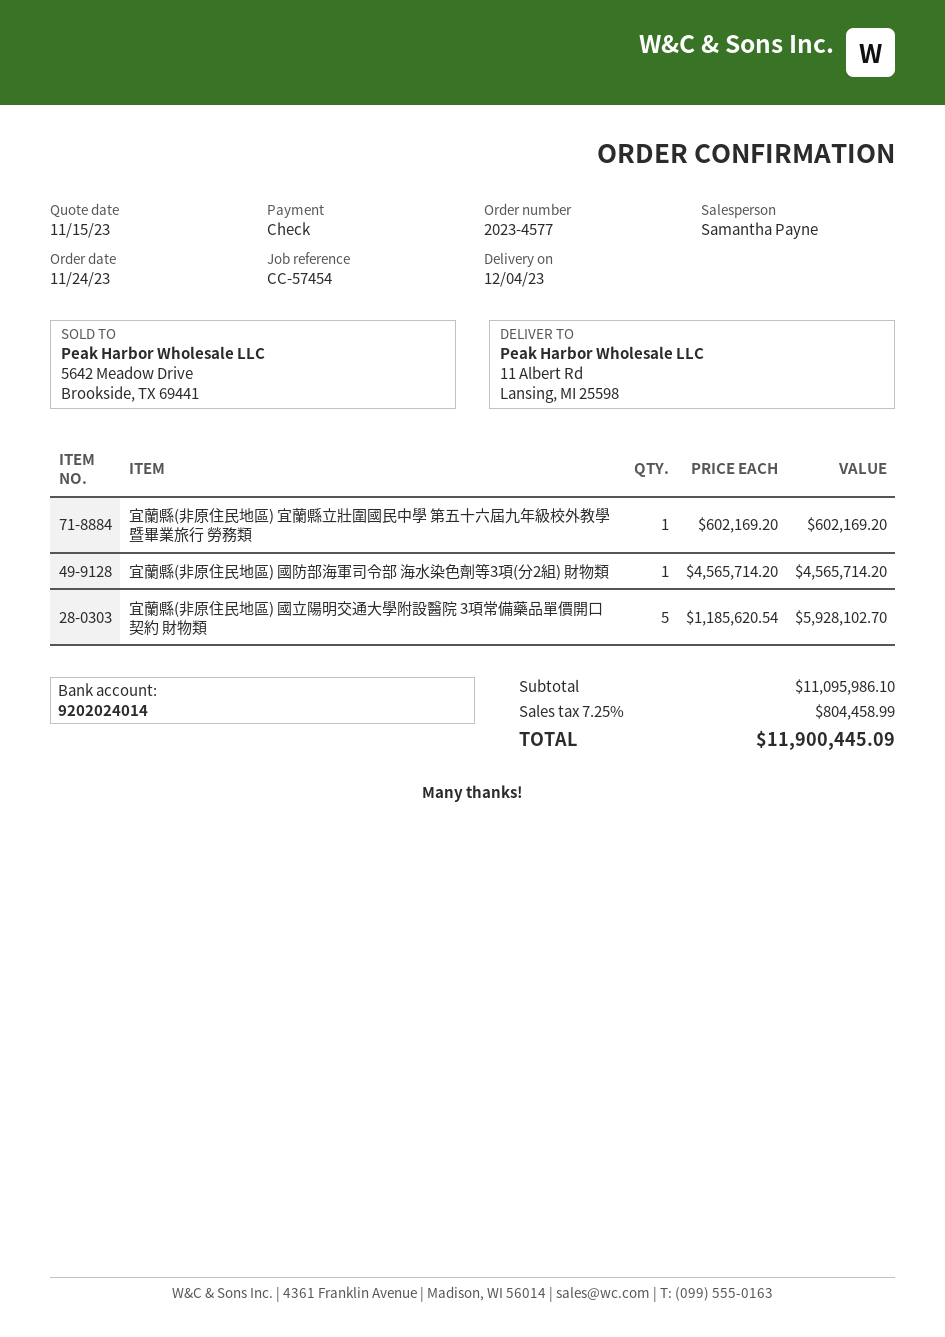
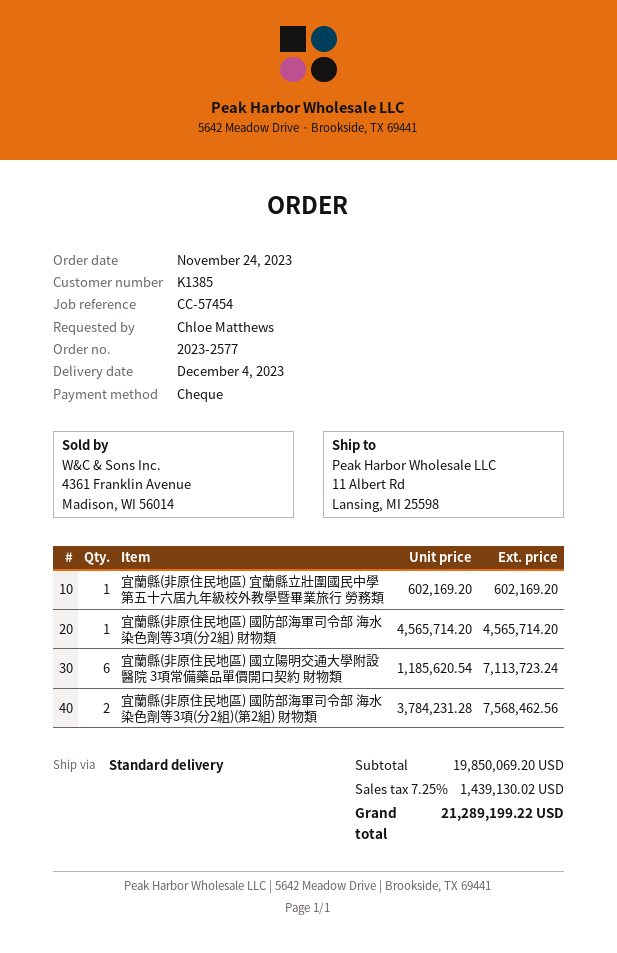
order number: 2023-4577 -> 2023-2577
宜蘭縣(非原住民地區) 國立陽明交通大學附設醫院 3項常備藥品單價開口契約 財物類: 5 x 1185620.54 = 5928102.70 -> 6 x 1185620.54 = 7113723.24
宜蘭縣(非原住民地區) 國防部海軍司令部 海水染色劑等3項(分2組)(第2組) 財物類: none -> 2 x 3784231.28 = 7568462.56
subtotal: 11095986.10 -> 19850069.20
tax: 7.25% = 804458.99 -> 7.25% = 1439130.02
total: 11900445.09 -> 21289199.22

